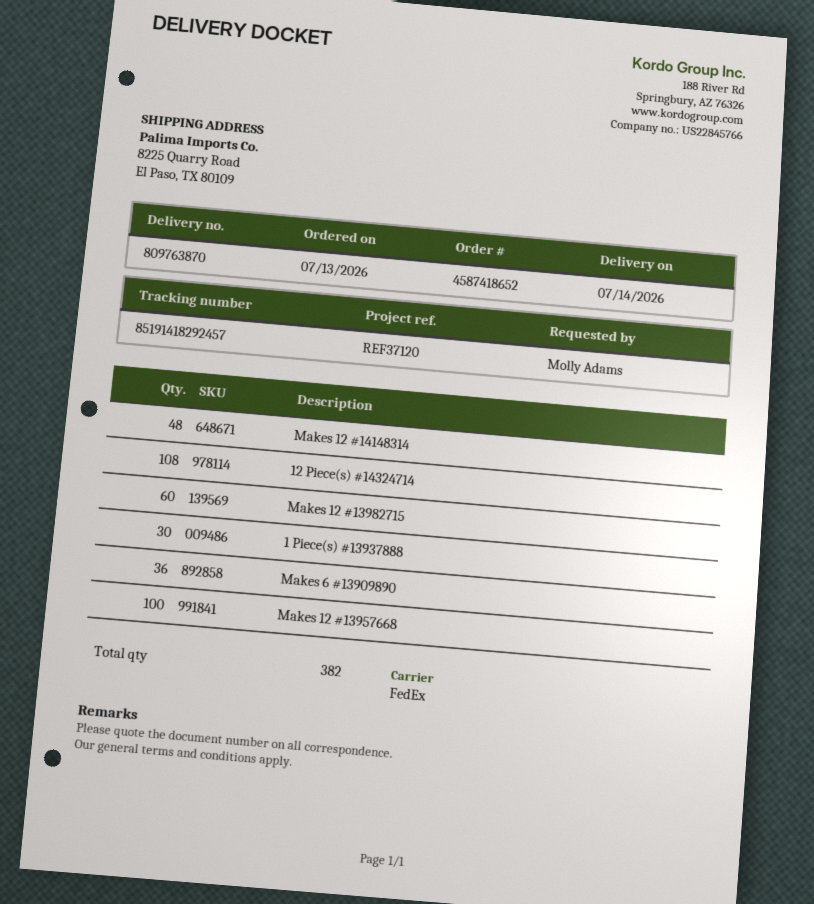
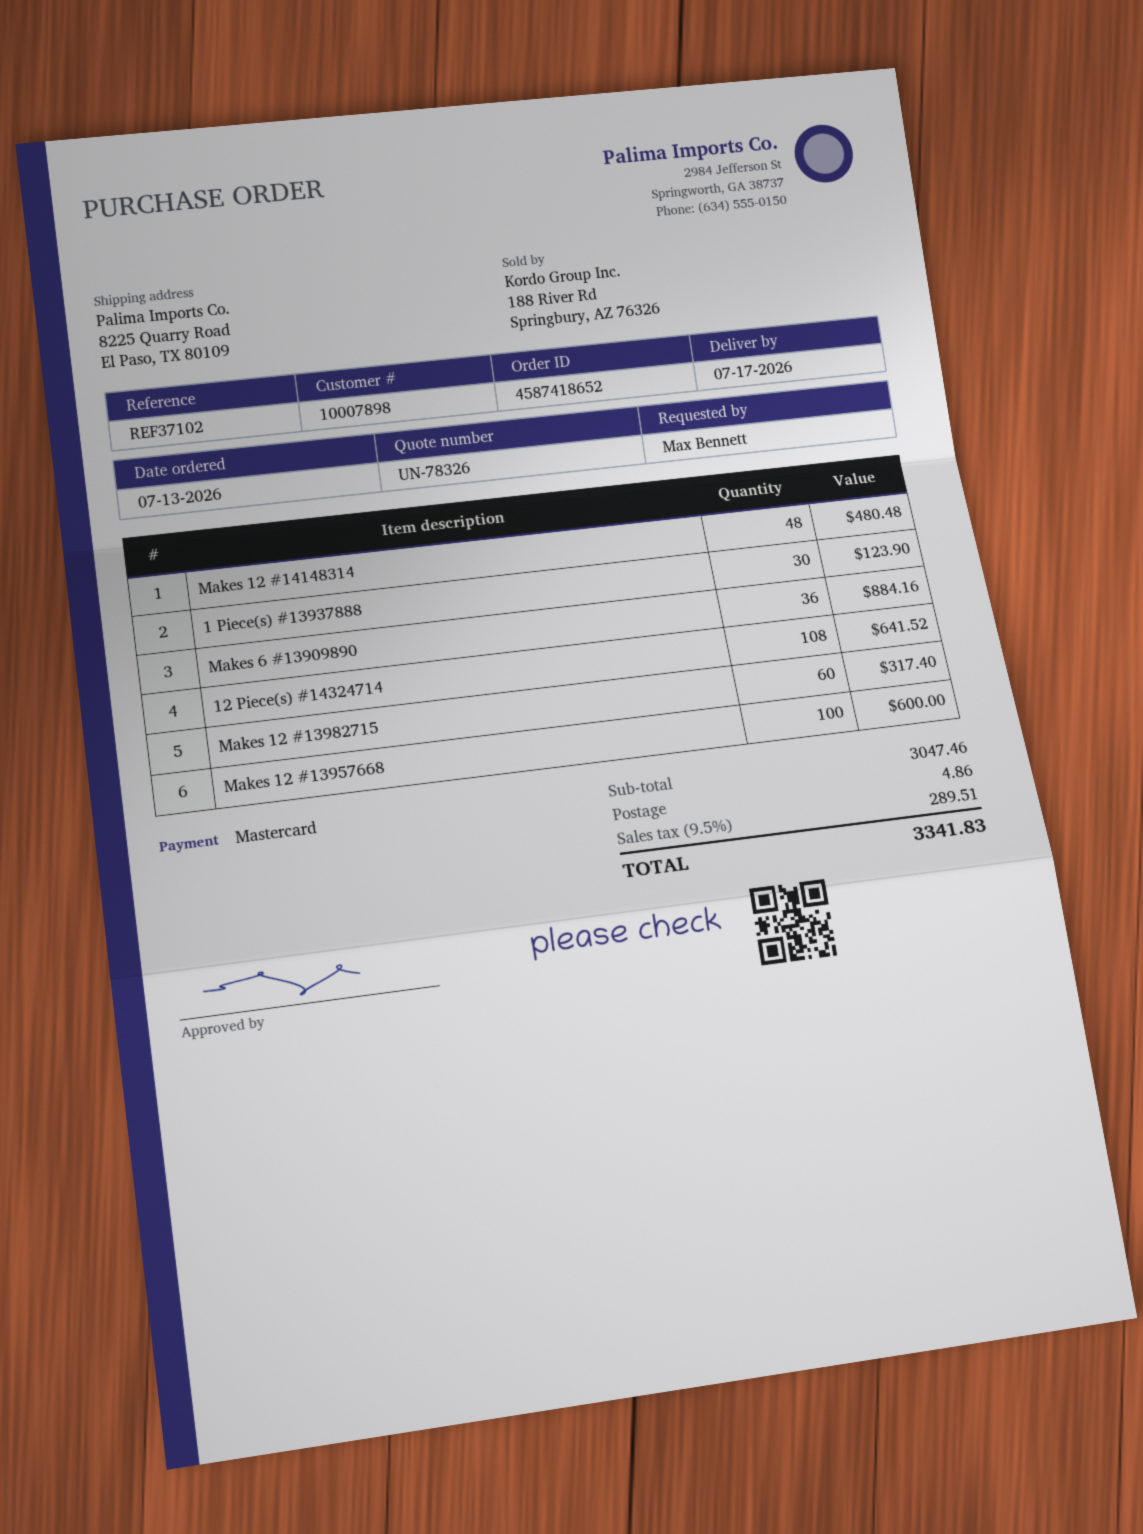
delivery date: 2026-07-14 -> 2026-07-17
reference: REF37120 -> REF37102
ordered by: Molly Adams -> Max Bennett

